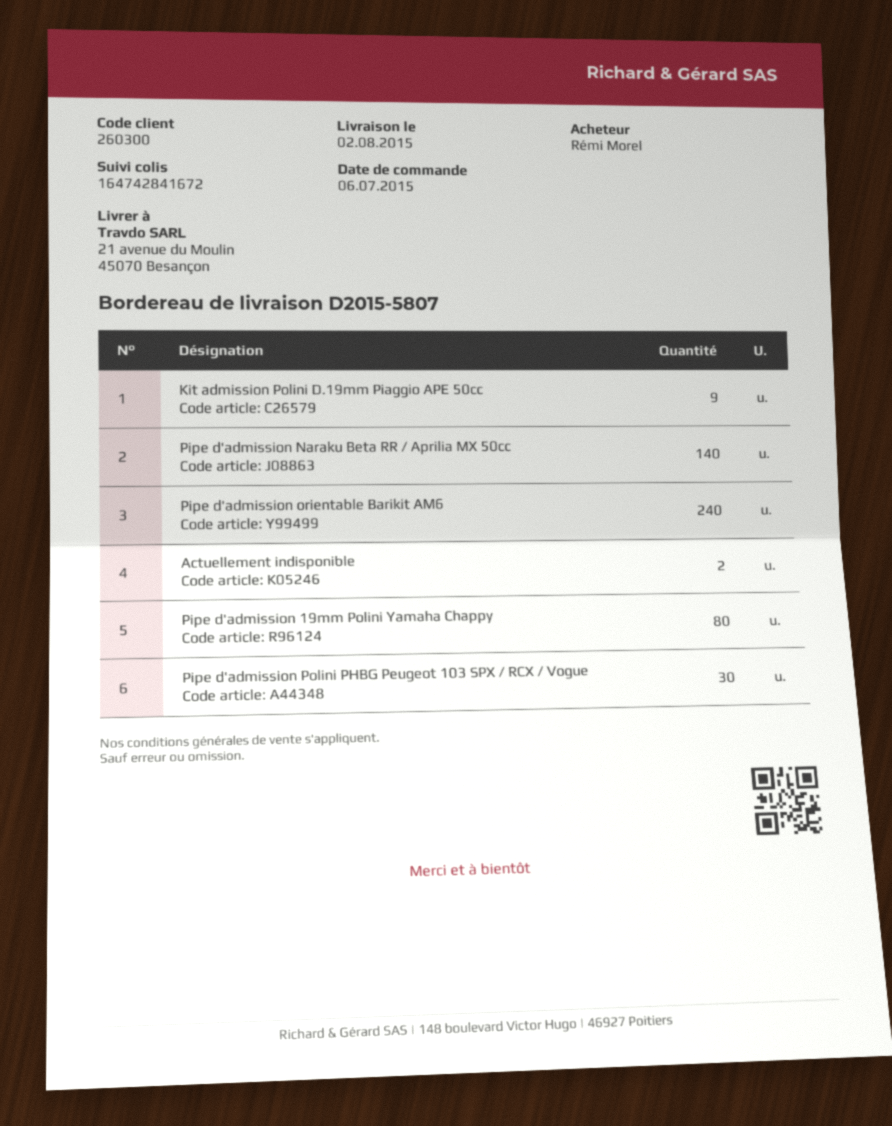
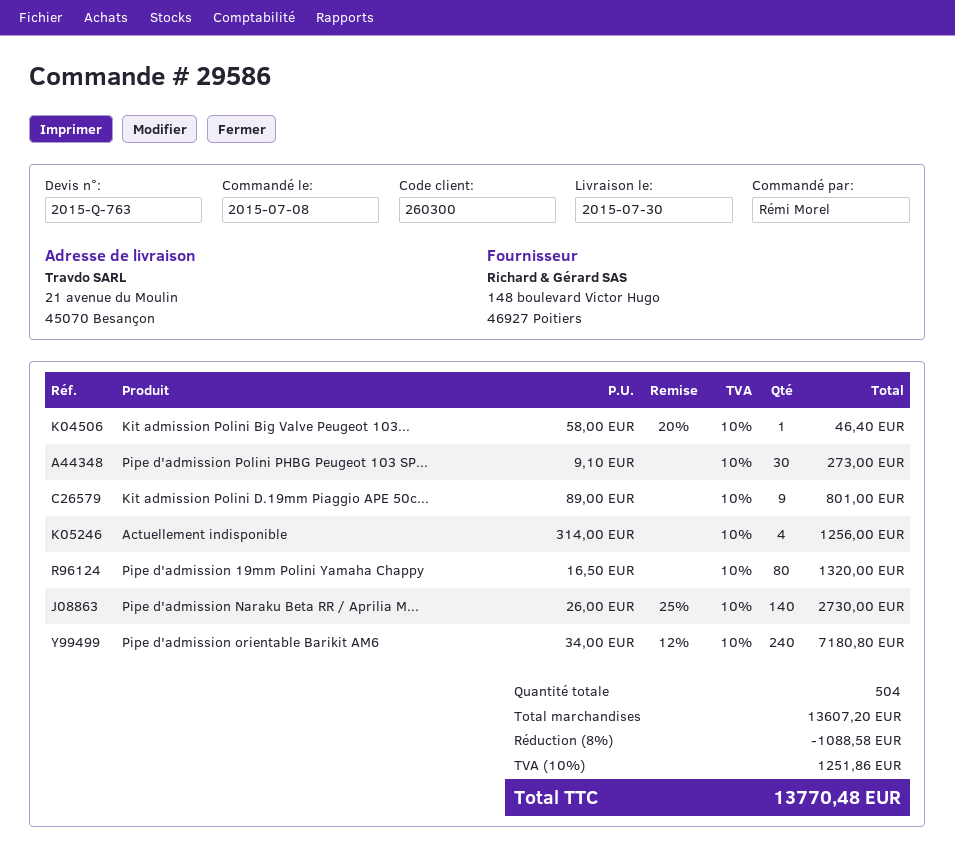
order date: 2015-07-06 -> 2015-07-08
delivery date: 2015-08-02 -> 2015-07-30
Actuellement indisponible: 2 -> 4
Kit admission Polini Big Valve Peugeot 103...: none -> 1

